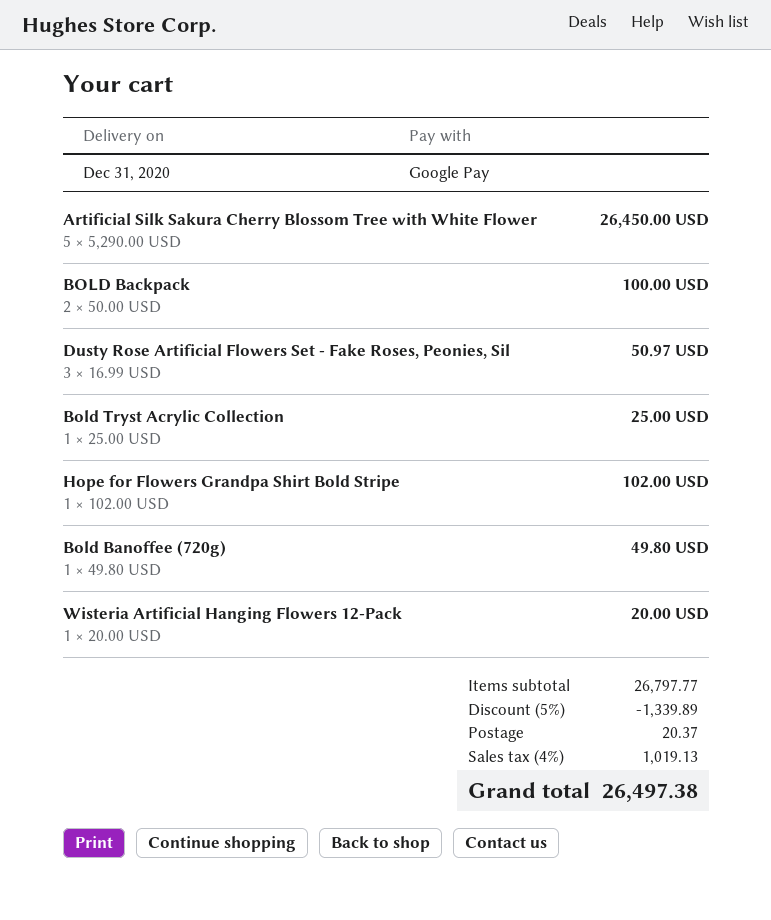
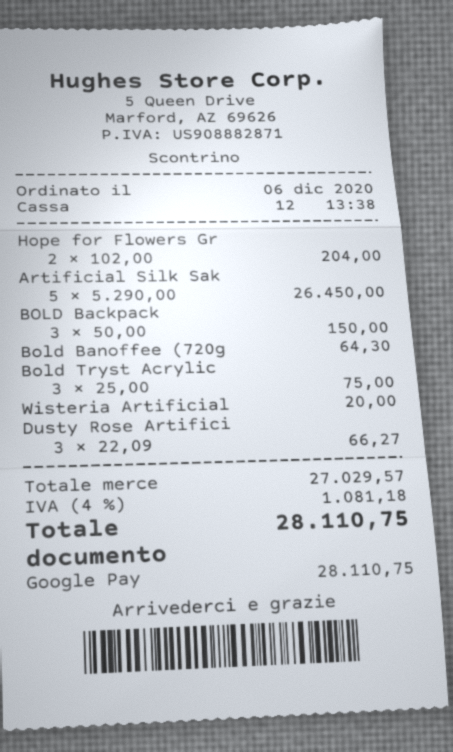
BOLD Backpack: 2 x 50.00 = 100.00 -> 3 x 50.00 = 150.00
Dusty Rose Artificial Flowers Set - Fake Roses, Peonies, Sil: 3 x 16.99 = 50.97 -> 3 x 22.09 = 66.27
Bold Tryst Acrylic Collection: 1 x 25.00 = 25.00 -> 3 x 25.00 = 75.00
Hope for Flowers Grandpa Shirt Bold Stripe: 1 x 102.00 = 102.00 -> 2 x 102.00 = 204.00
Bold Banoffee (720g): 1 x 49.80 = 49.80 -> 1 x 64.30 = 64.30
subtotal: 26797.77 -> 27029.57
discount: 5% = 1339.89 -> none
shipping: 20.37 -> none
tax: 4% = 1019.13 -> 4% = 1081.18
total: 26497.38 -> 28110.75

